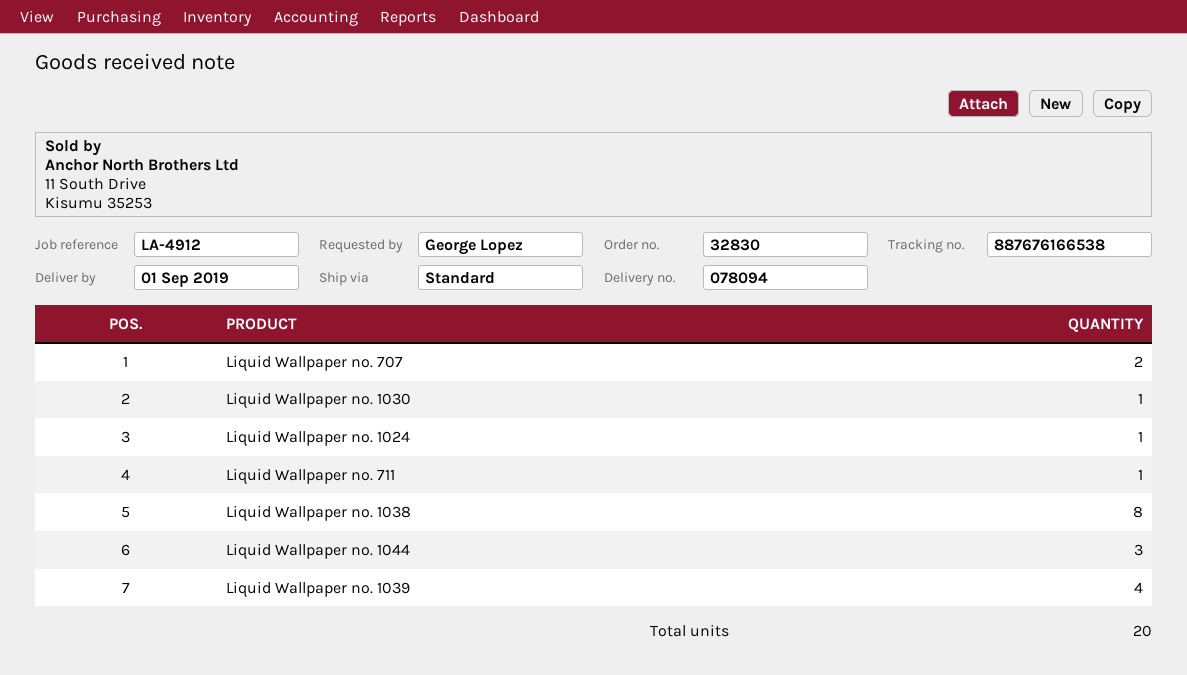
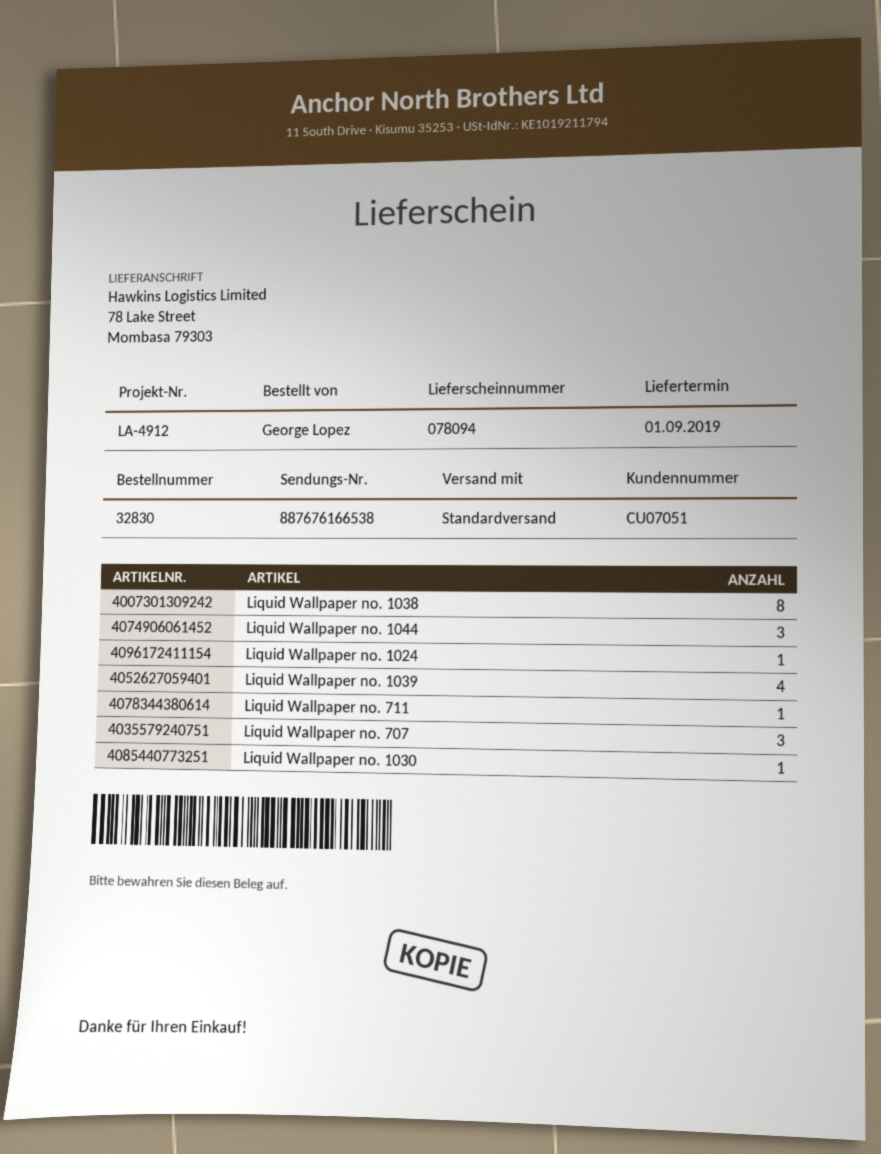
Liquid Wallpaper no. 707: 2 -> 3

